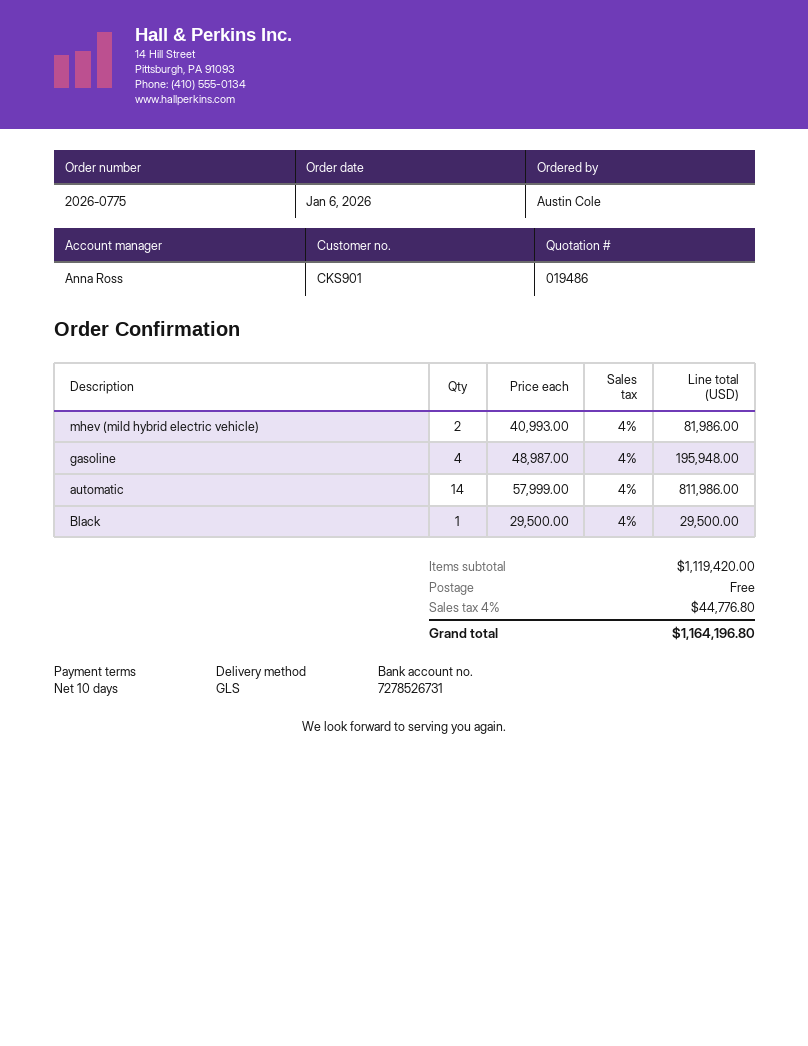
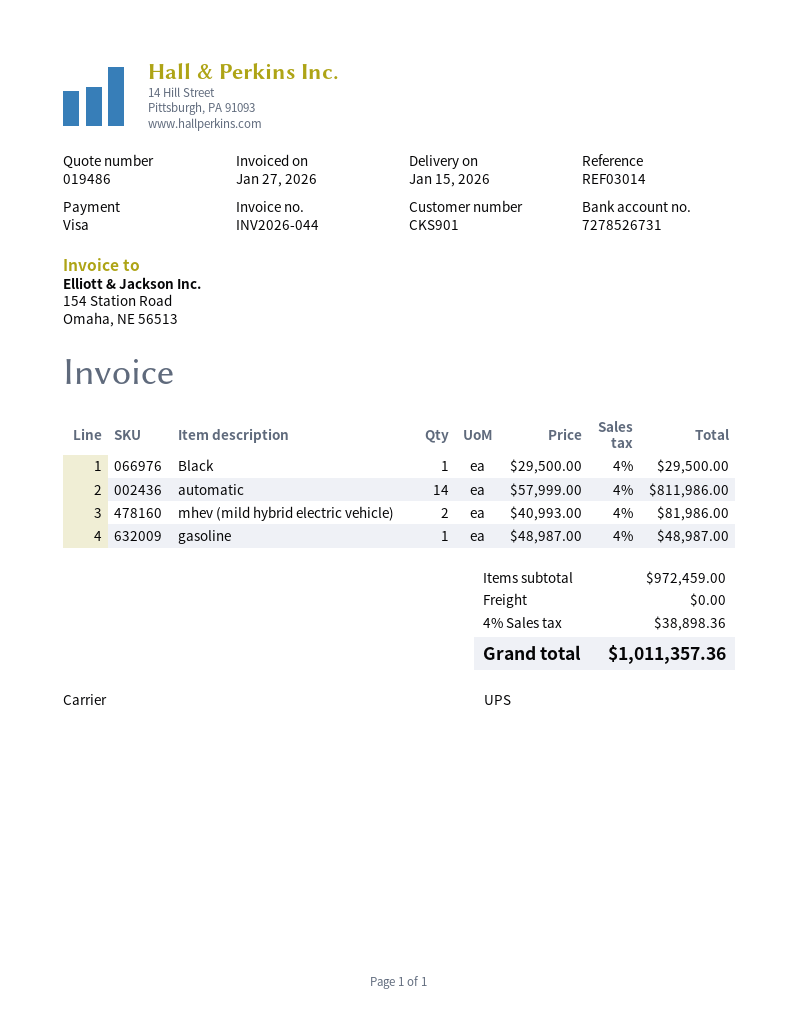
shipping method: GLS -> UPS
gasoline: 4 x 48987.00 = 195948.00 -> 1 x 48987.00 = 48987.00
subtotal: 1119420.00 -> 972459.00
tax: 4% = 44776.80 -> 4% = 38898.36
total: 1164196.80 -> 1011357.36

